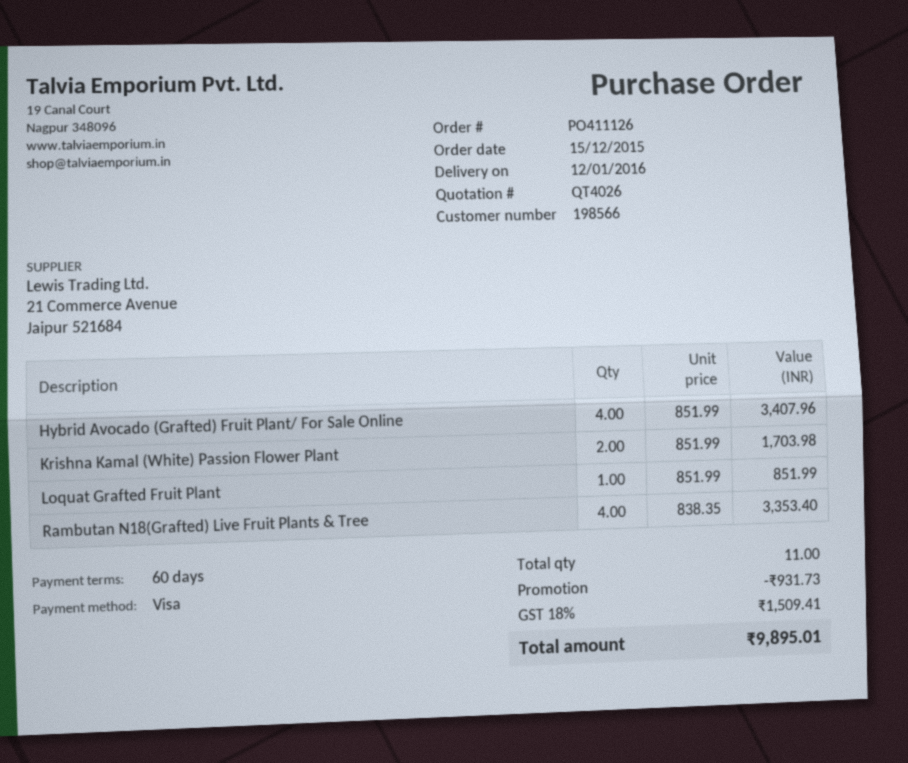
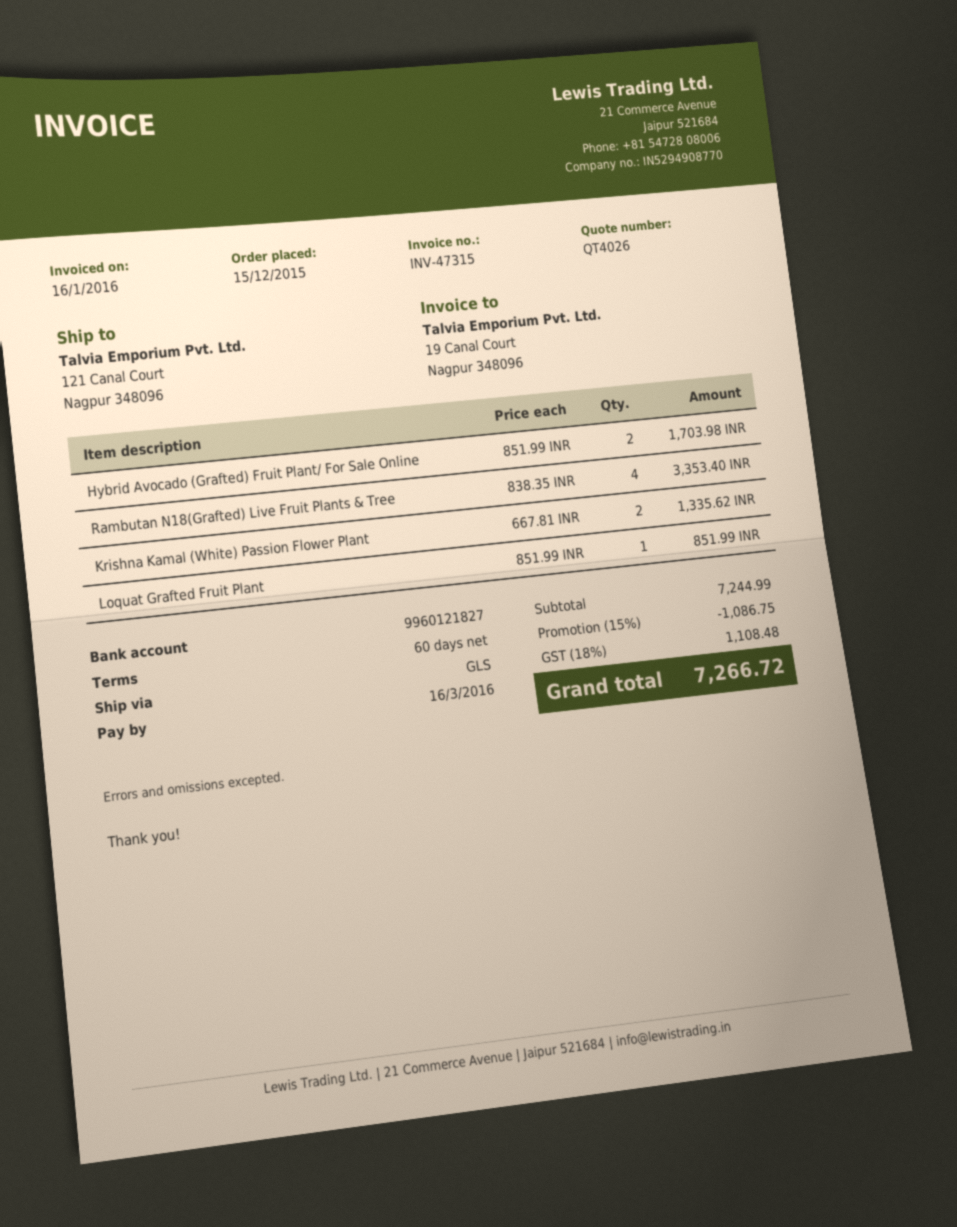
Hybrid Avocado (Grafted) Fruit Plant/ For Sale Online: 4 x 851.99 = 3407.96 -> 2 x 851.99 = 1703.98
Krishna Kamal (White) Passion Flower Plant: 2 x 851.99 = 1703.98 -> 2 x 667.81 = 1335.62
discount: 931.73 -> 1086.75
tax: 18% = 1509.41 -> 18% = 1108.48
total: 9895.01 -> 7266.72

